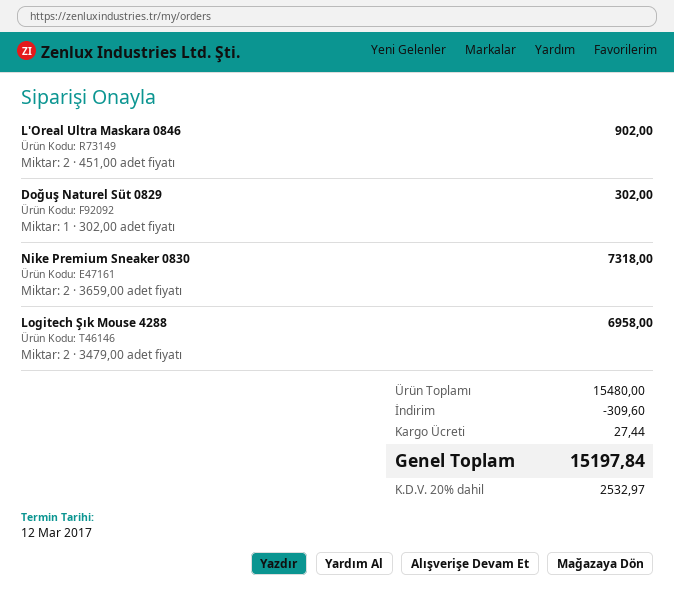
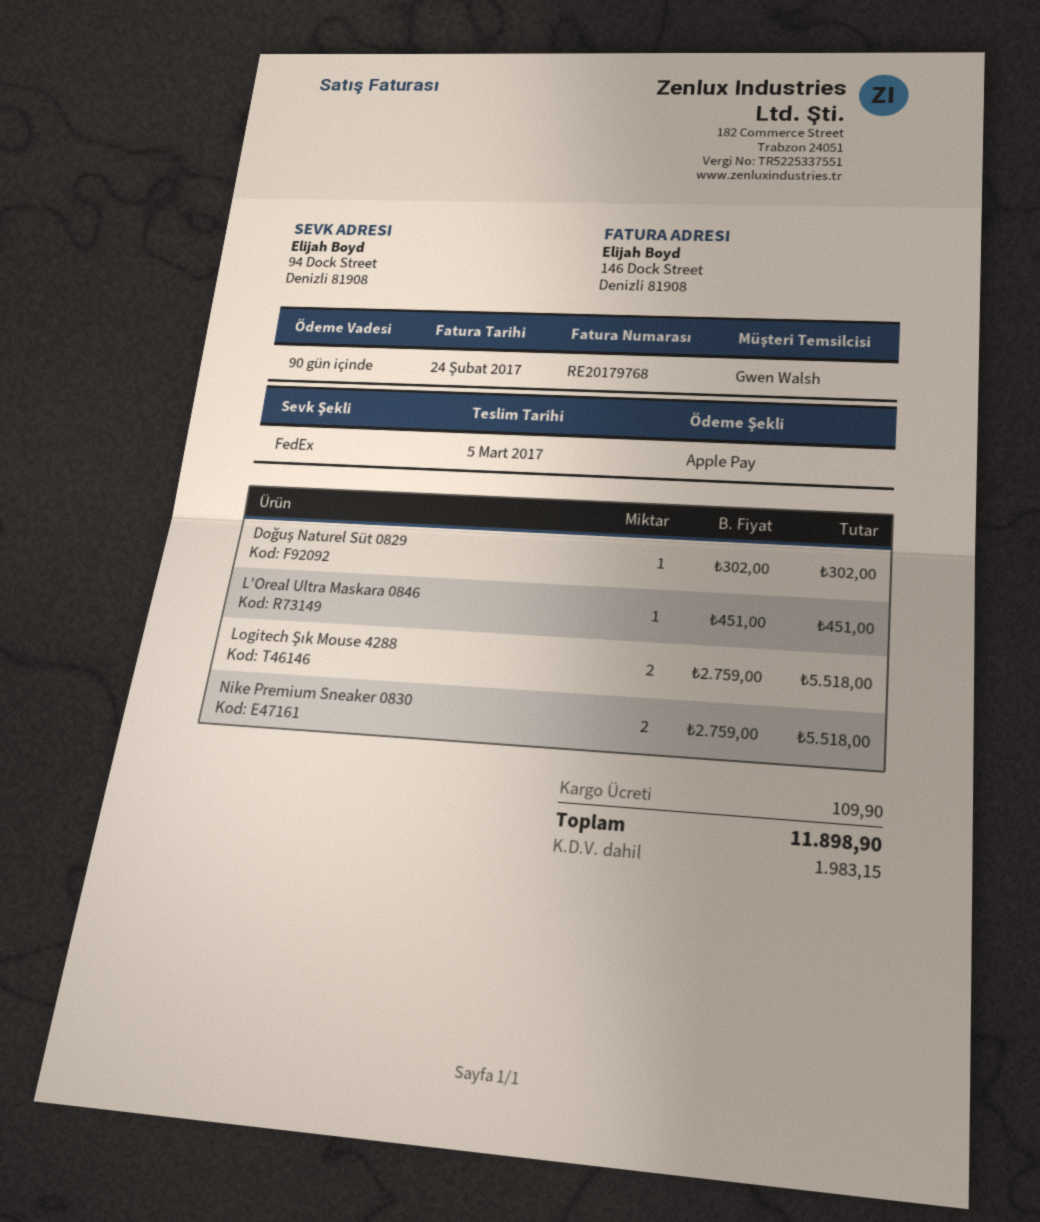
delivery date: 2017-03-12 -> 2017-03-05
L'Oreal Ultra Maskara 0846: 2 x 451.00 = 902.00 -> 1 x 451.00 = 451.00
Nike Premium Sneaker 0830: 2 x 3659.00 = 7318.00 -> 2 x 2759.00 = 5518.00
Logitech Şık Mouse 4288: 2 x 3479.00 = 6958.00 -> 2 x 2759.00 = 5518.00
discount: 309.60 -> none
shipping: 27.44 -> 109.90
tax: 2532.97 -> 1983.15
total: 15197.84 -> 11898.90

